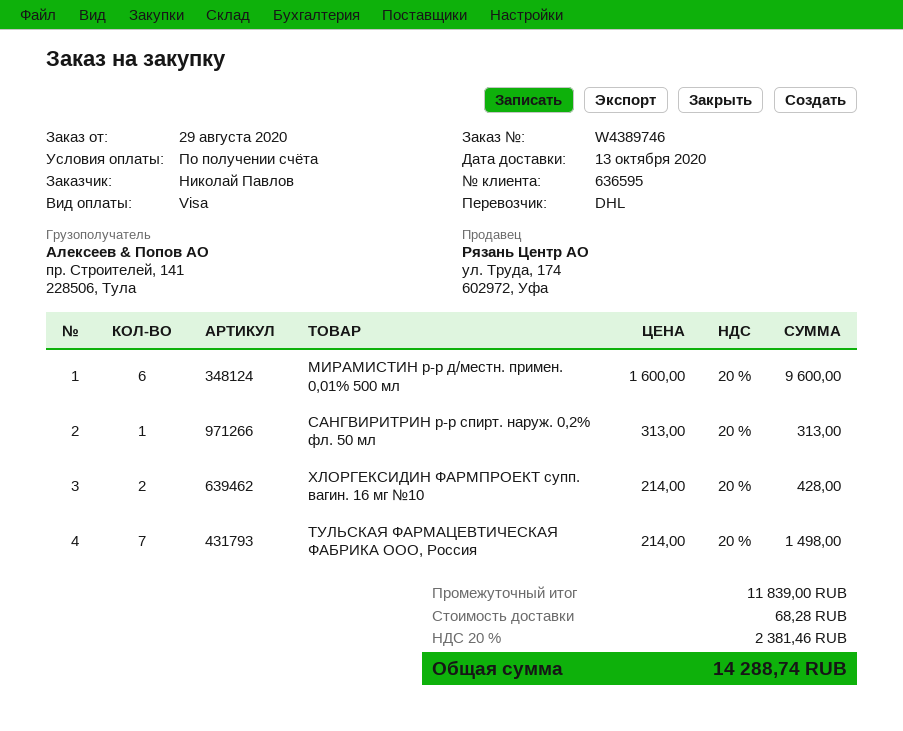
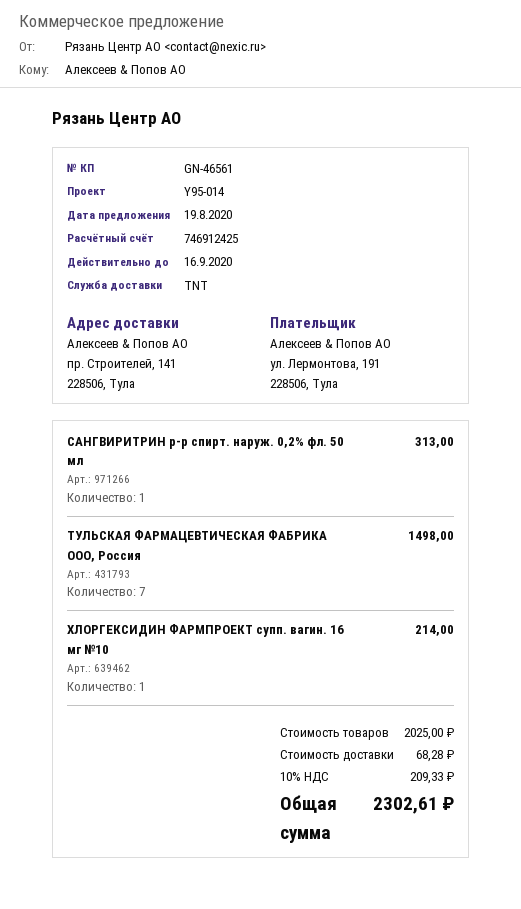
shipping method: DHL -> TNT
МИРАМИСТИН р-р д/местн. примен. 0,01% 500 мл: 6 for 9600.00 -> none
ХЛОРГЕКСИДИН ФАРМПРОЕКТ супп. вагин. 16 мг №10: 2 for 428.00 -> 1 for 214.00
subtotal: 11839.00 -> 2025.00
tax: 20% = 2381.46 -> 10% = 209.33
total: 14288.74 -> 2302.61

